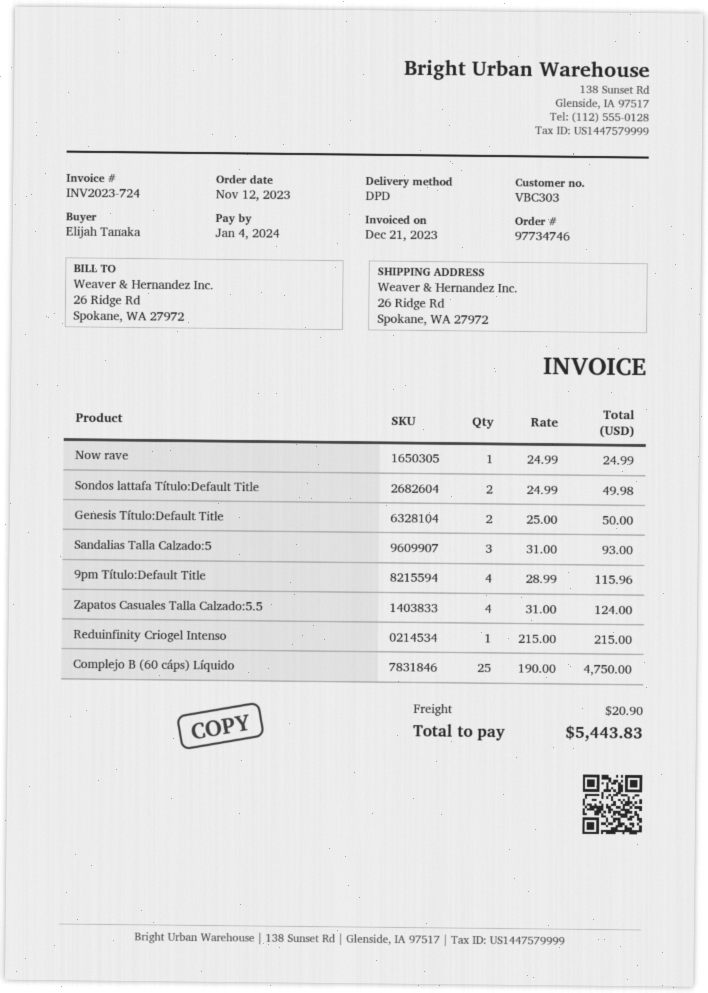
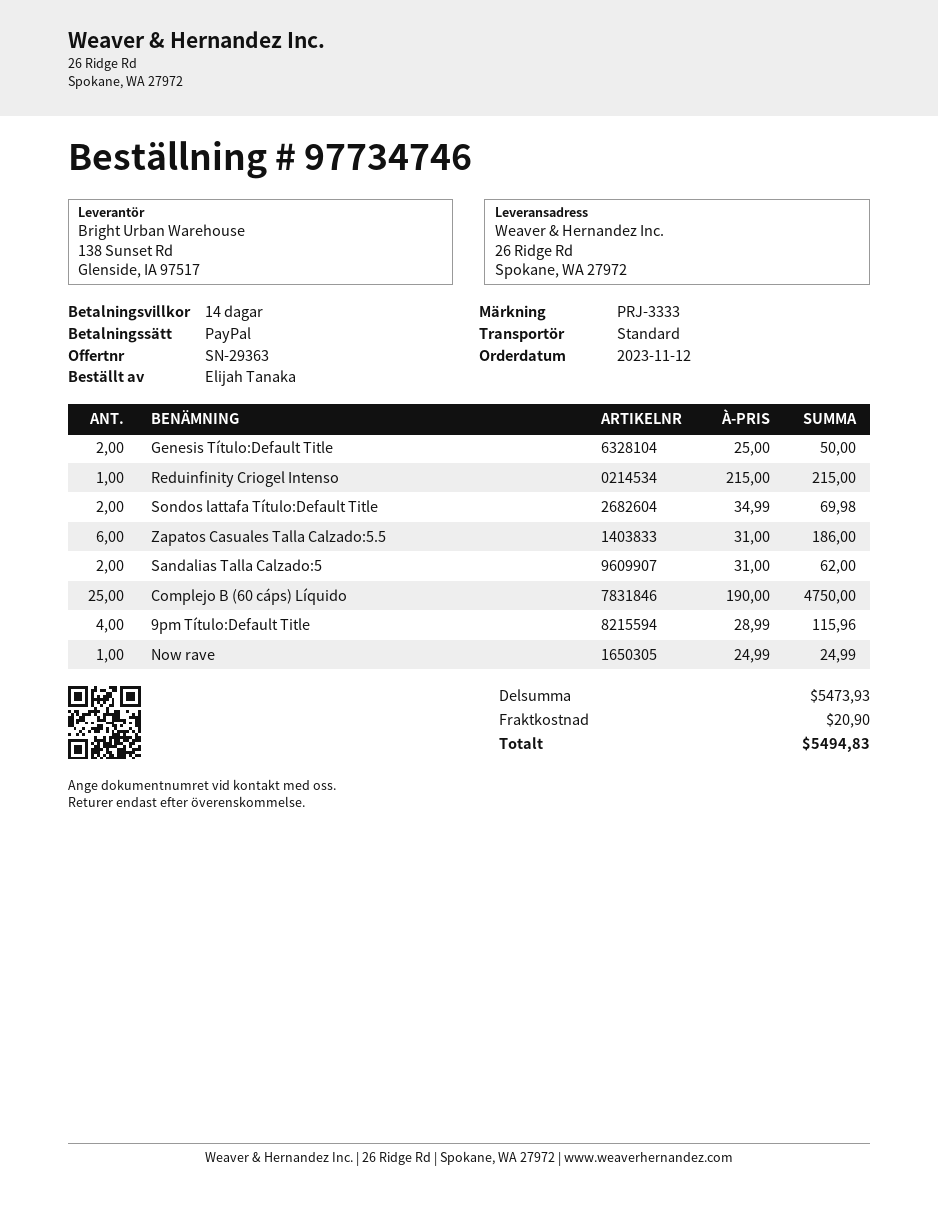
shipping method: DPD -> standard
Sondos lattafa Título:Default Title: 2 x 24.99 = 49.98 -> 2 x 34.99 = 69.98
Sandalias Talla Calzado:5: 3 x 31.00 = 93.00 -> 2 x 31.00 = 62.00
Zapatos Casuales Talla Calzado:5.5: 4 x 31.00 = 124.00 -> 6 x 31.00 = 186.00
total: 5443.83 -> 5494.83

